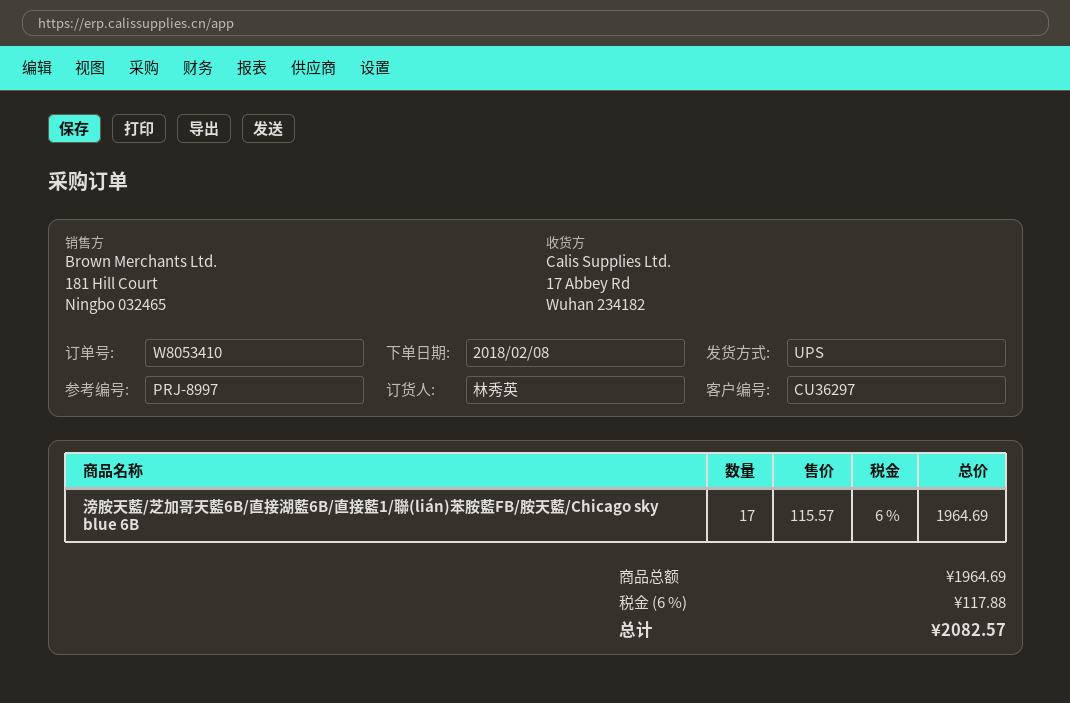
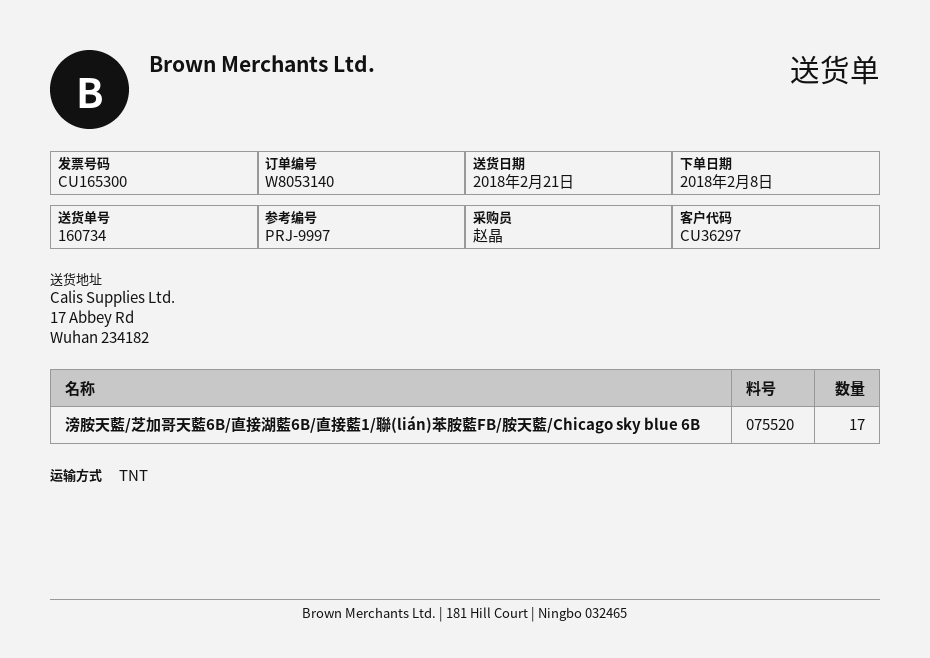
order number: W8053410 -> W8053140
reference: PRJ-8997 -> PRJ-9997
ordered by: 林秀英 -> 赵晶
shipping method: UPS -> TNT

